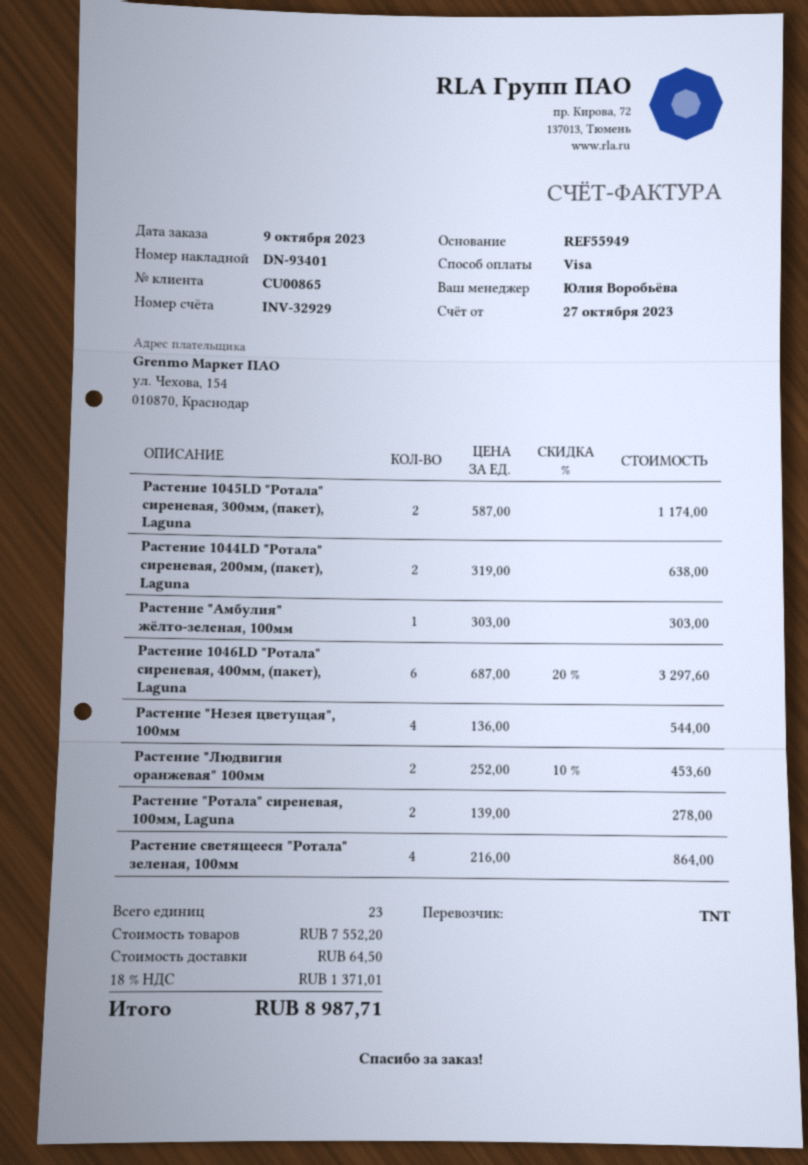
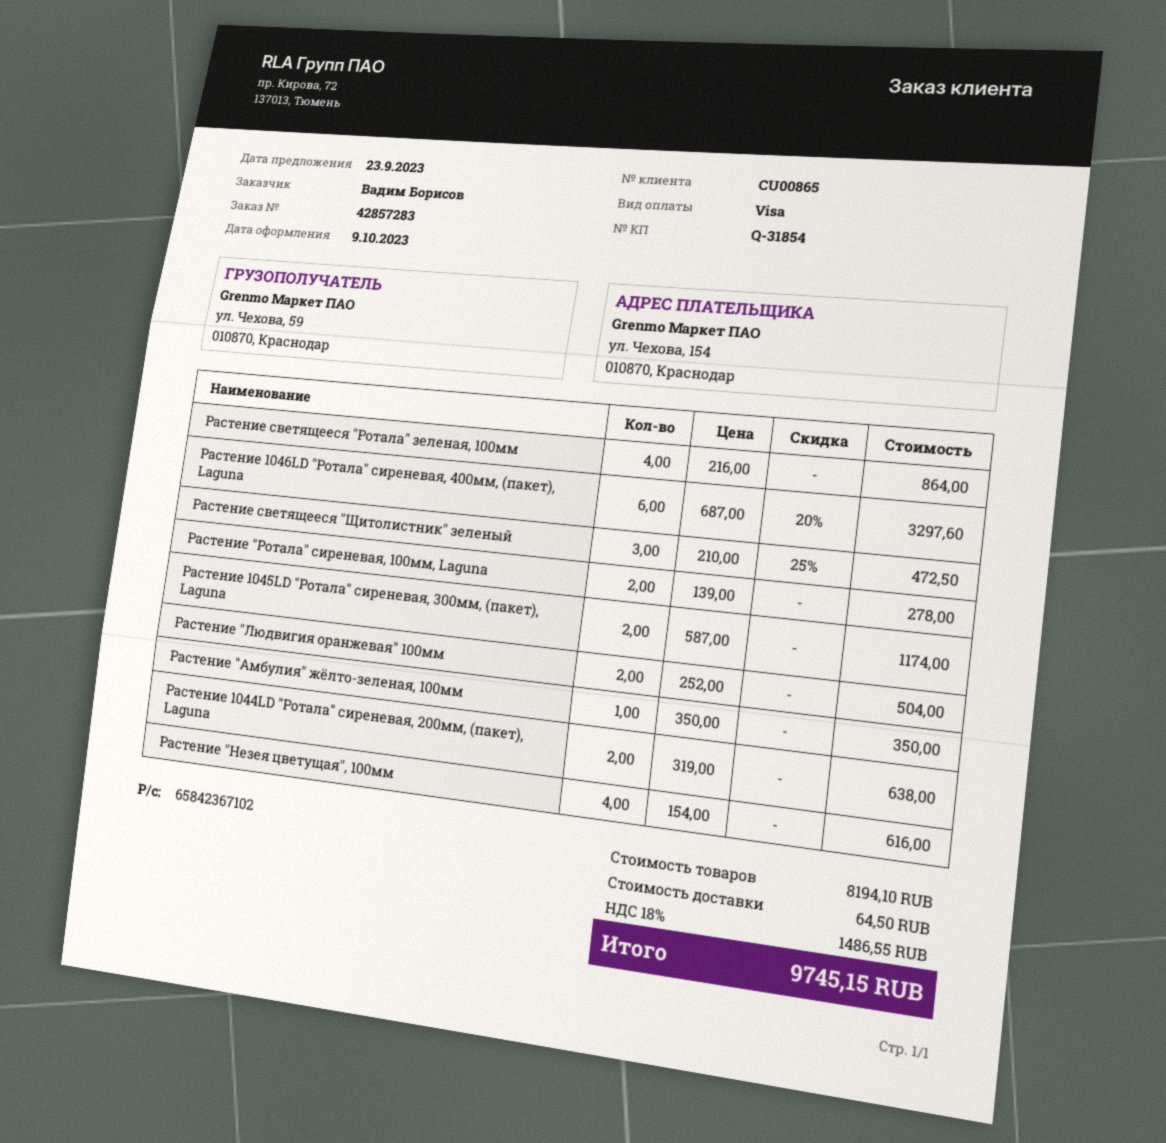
Растение "Амбулия" жёлто-зеленая, 100мм: 1 x 303.00 = 303.00 -> 1 x 350.00 = 350.00
Растение "Незея цветущая", 100мм: 4 x 136.00 = 544.00 -> 4 x 154.00 = 616.00
Растение "Людвигия оранжевая" 100мм: 2 x 252.00 - 10% = 453.60 -> 2 x 252.00 = 504.00
Растение светящееся "Щитолистник" зеленый: none -> 3 x 210.00 - 25% = 472.50
subtotal: 7552.20 -> 8194.10
tax: 18% = 1371.01 -> 18% = 1486.55
total: 8987.71 -> 9745.15

